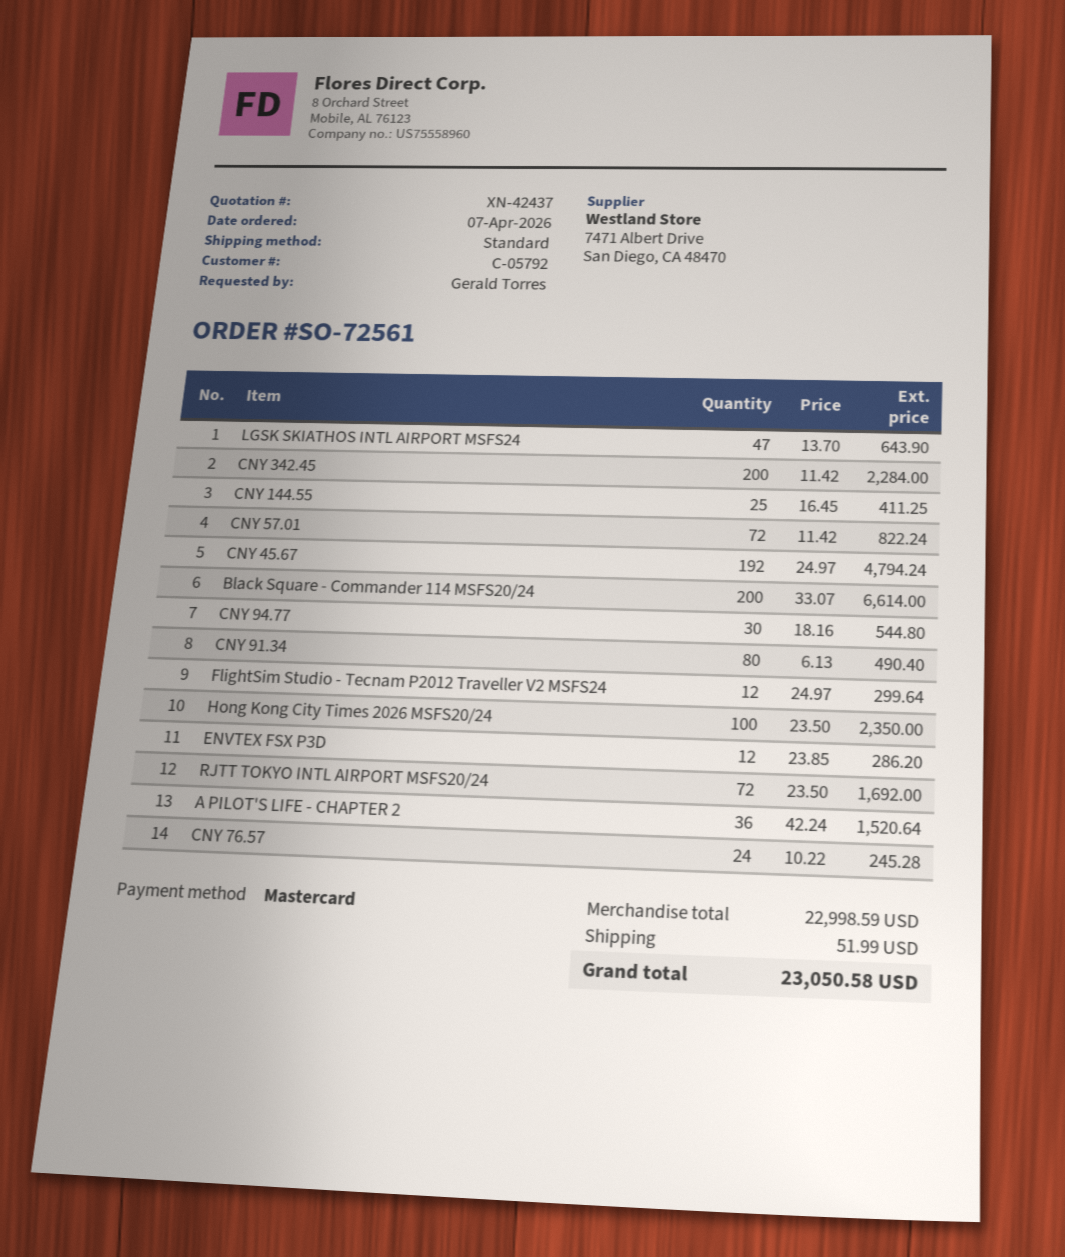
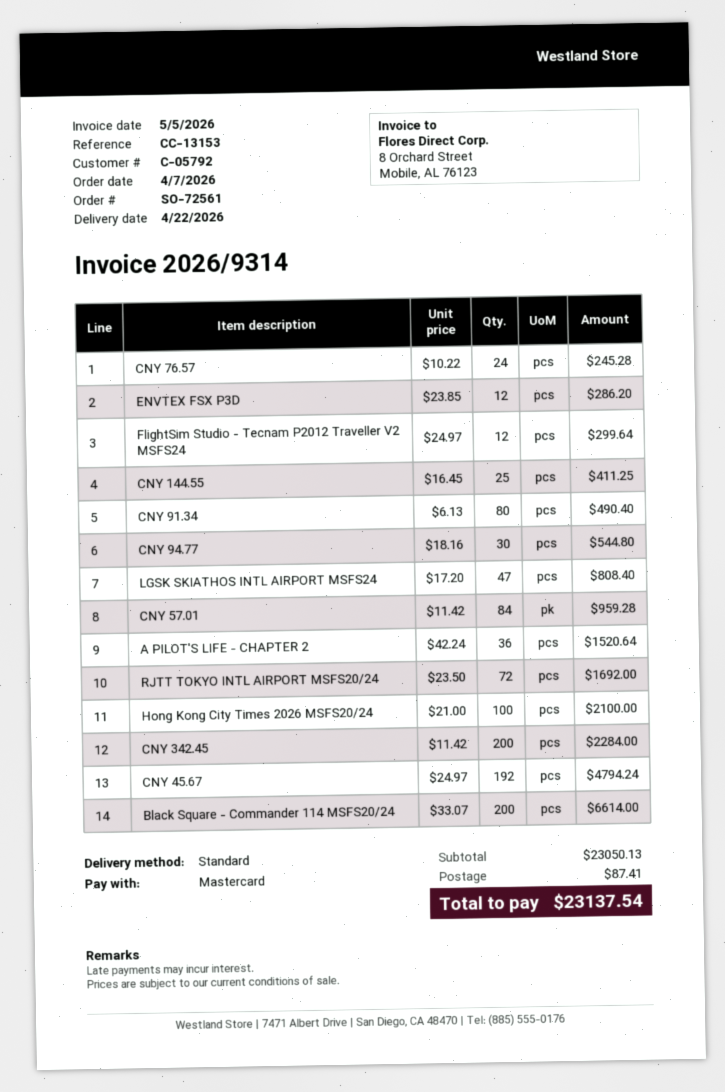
LGSK SKIATHOS INTL AIRPORT MSFS24: 47 x 13.70 = 643.90 -> 47 x 17.20 = 808.40
CNY 57.01: 72 x 11.42 = 822.24 -> 84 x 11.42 = 959.28
Hong Kong City Times 2026 MSFS20/24: 100 x 23.50 = 2350.00 -> 100 x 21.00 = 2100.00
subtotal: 22998.59 -> 23050.13
shipping: 51.99 -> 87.41
total: 23050.58 -> 23137.54

